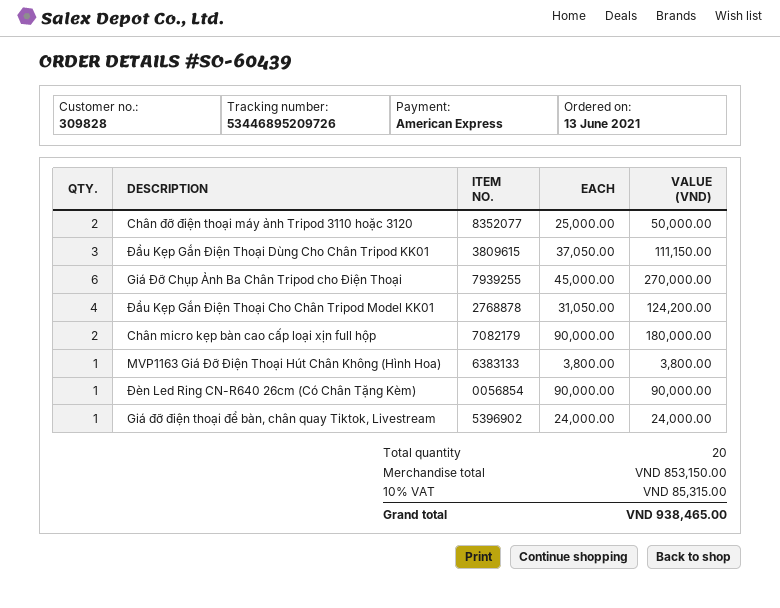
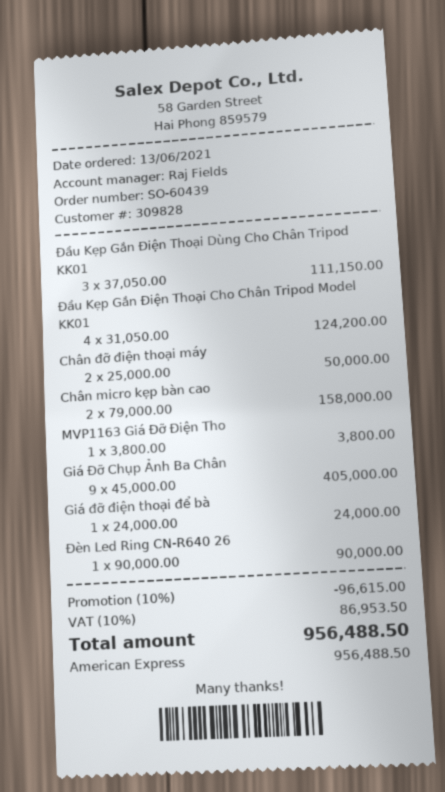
Giá Đỡ Chụp Ảnh Ba Chân Tripod cho Điện Thoại: 6 x 45000.00 = 270000.00 -> 9 x 45000.00 = 405000.00
Chân micro kẹp bàn cao cấp loại xịn full hộp: 2 x 90000.00 = 180000.00 -> 2 x 79000.00 = 158000.00
discount: none -> 10% = 96615.00
tax: 10% = 85315.00 -> 10% = 86953.50
total: 938465.00 -> 956488.50

